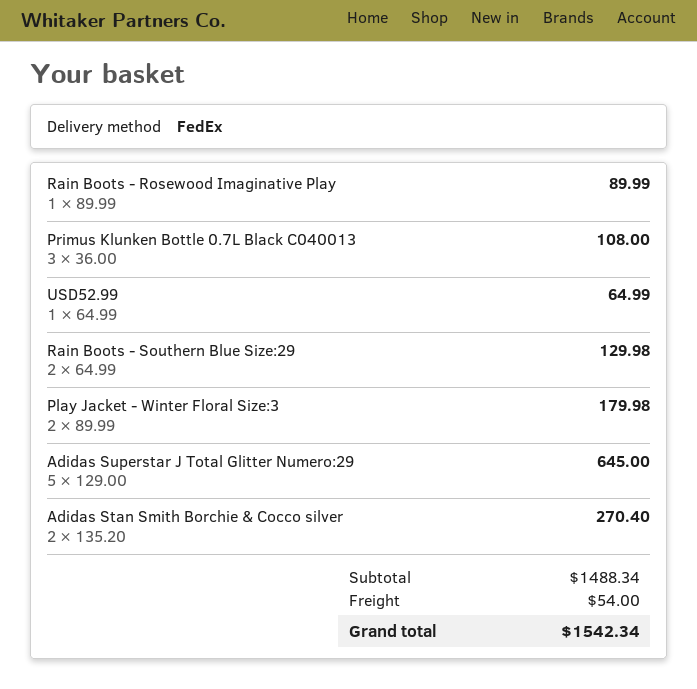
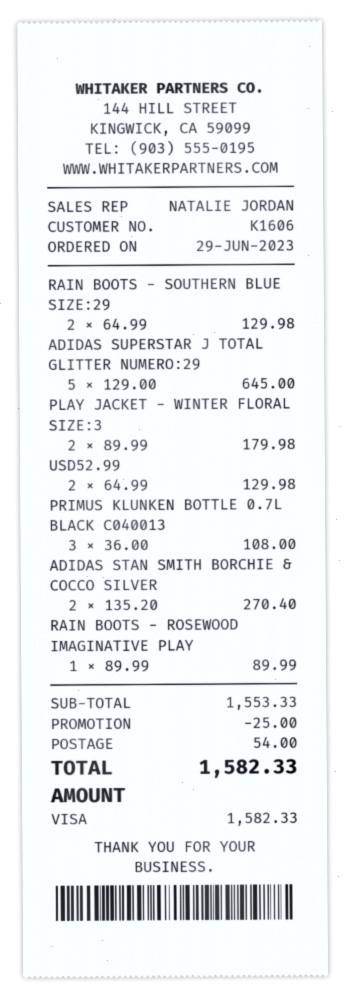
USD52.99: 1 x 64.99 = 64.99 -> 2 x 64.99 = 129.98
subtotal: 1488.34 -> 1553.33
discount: none -> 25.00
total: 1542.34 -> 1582.33

